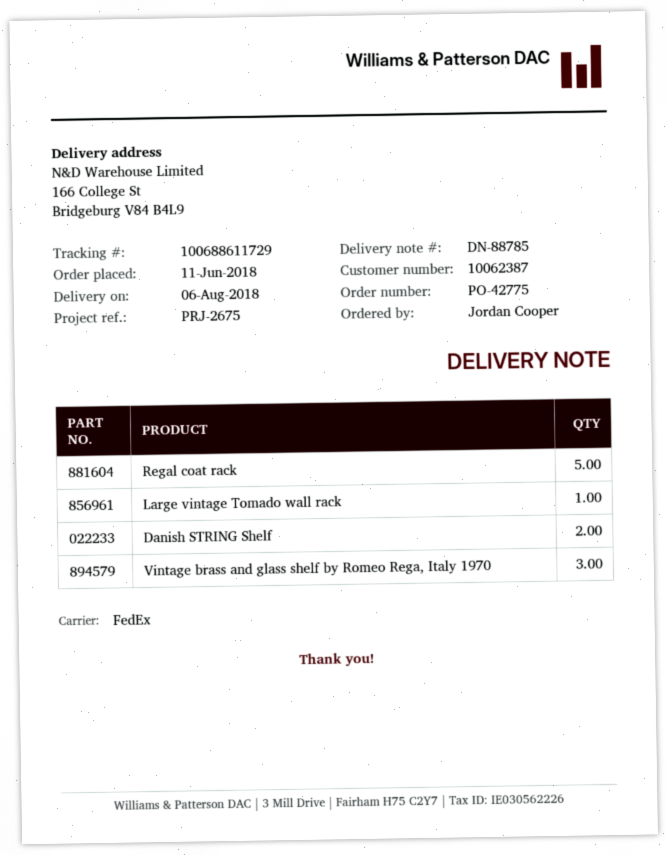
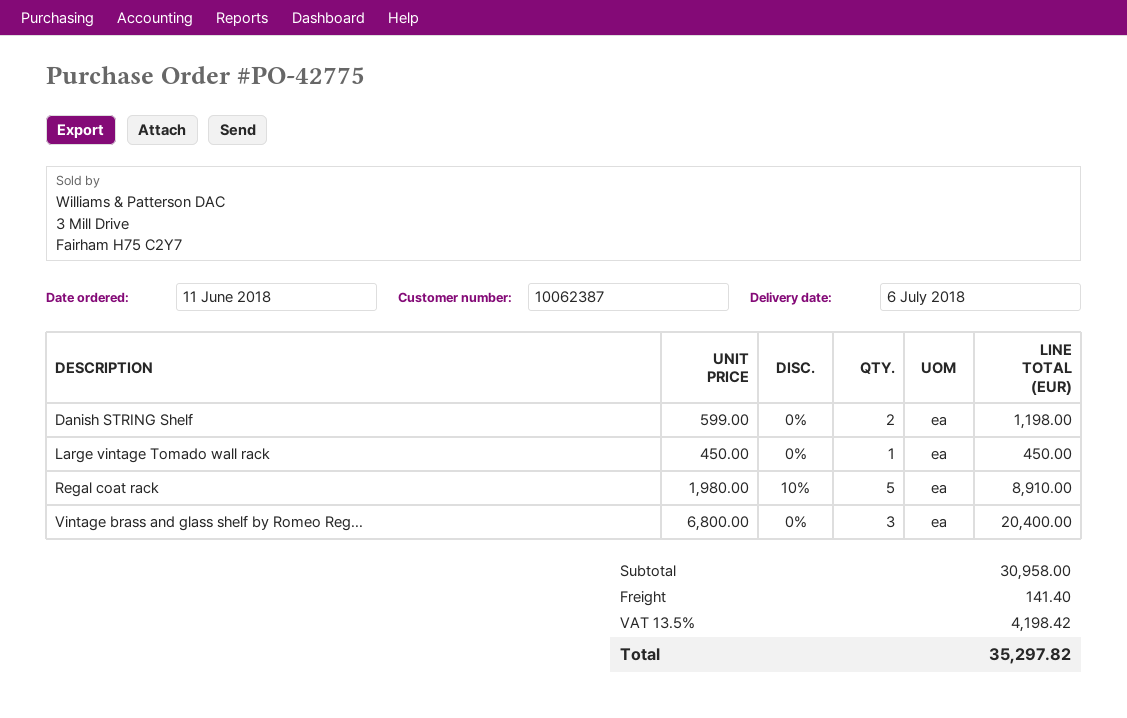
delivery date: 2018-08-06 -> 2018-07-06

